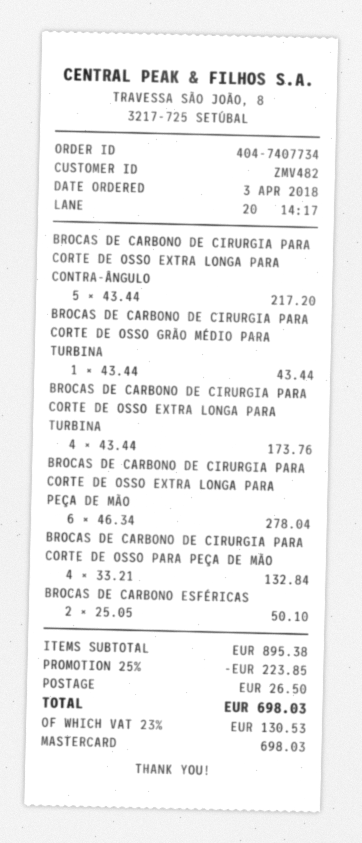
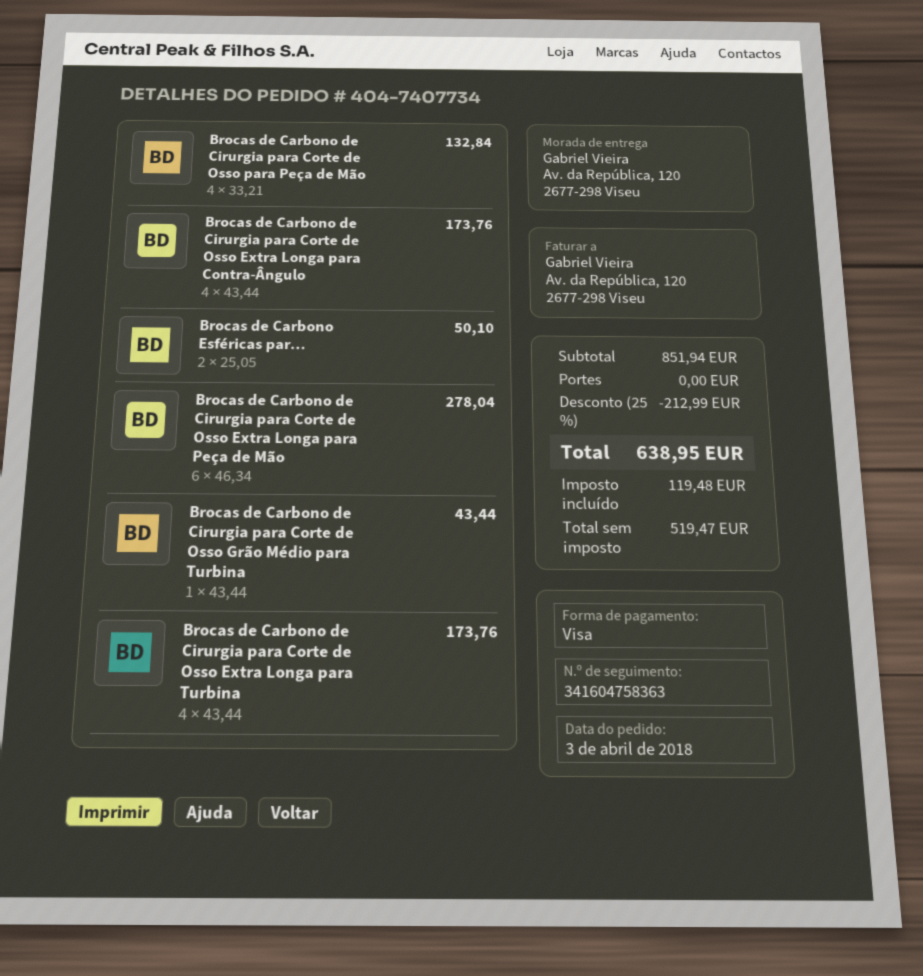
payment method: Mastercard -> Visa
BROCAS DE CARBONO DE CIRURGIA PARA CORTE DE OSSO EXTRA LONGA PARA CONTRA-ÂNGULO: 5 x 43.44 = 217.20 -> 4 x 43.44 = 173.76
subtotal: 895.38 -> 851.94
discount: 25% = 223.85 -> 25% = 212.99
shipping: 26.50 -> 0.00
tax: 130.53 -> 119.48
total: 698.03 -> 638.95

